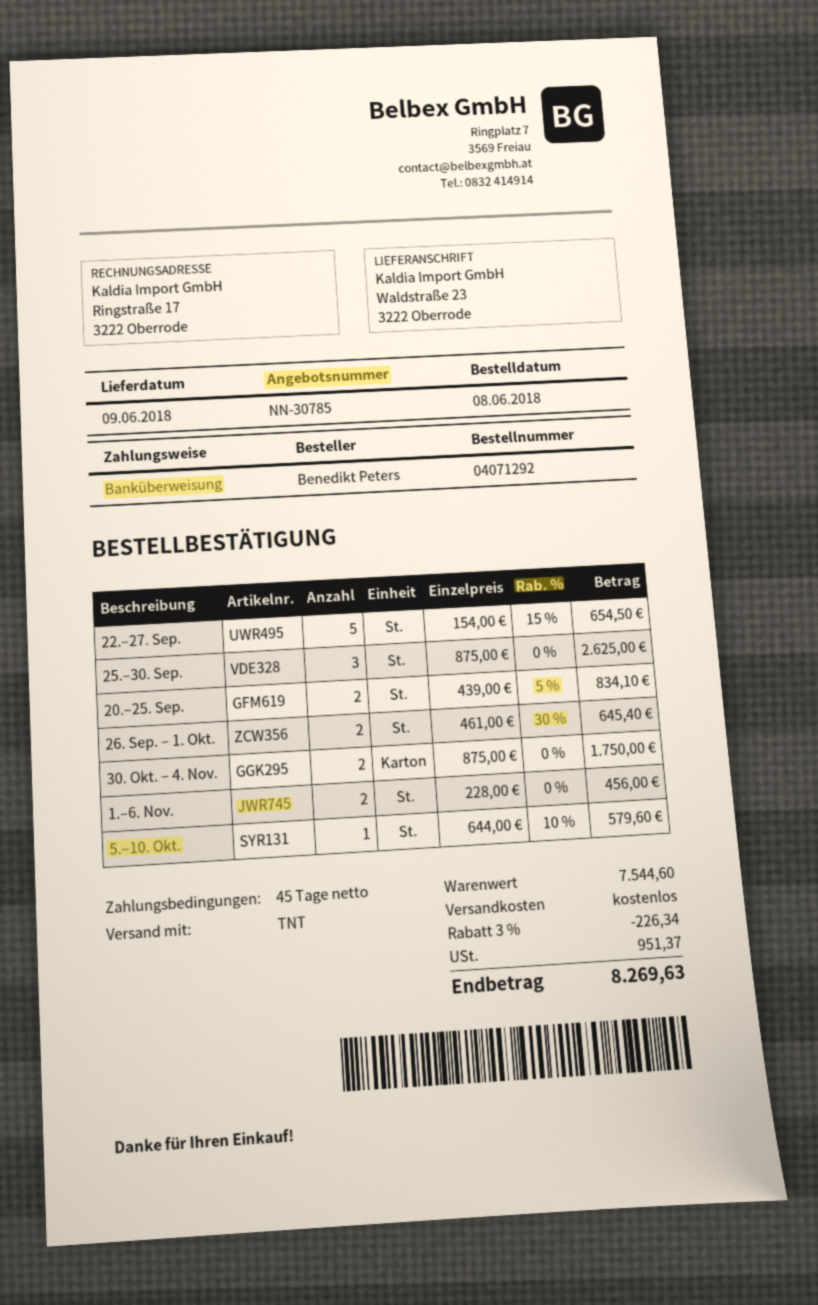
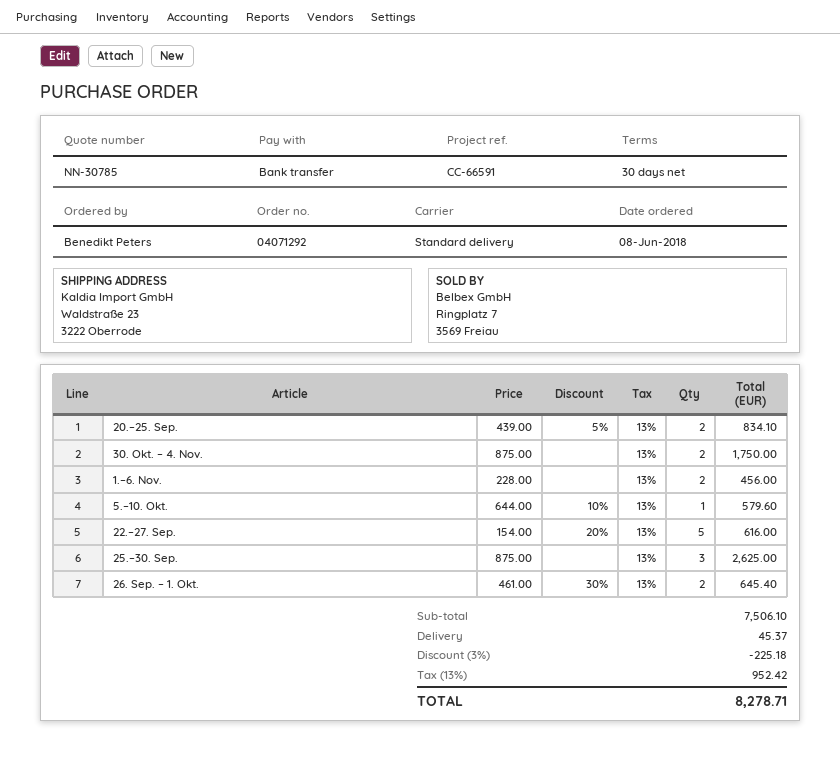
payment terms: 45 days -> 30 days
shipping method: TNT -> standard
22.–27. Sep.: 5 x 154.00 - 15% = 654.50 -> 5 x 154.00 - 20% = 616.00
subtotal: 7544.60 -> 7506.10
discount: 3% = 226.34 -> 3% = 225.18
shipping: 0.00 -> 45.37
tax: 951.37 -> 952.42
total: 8269.63 -> 8278.71

